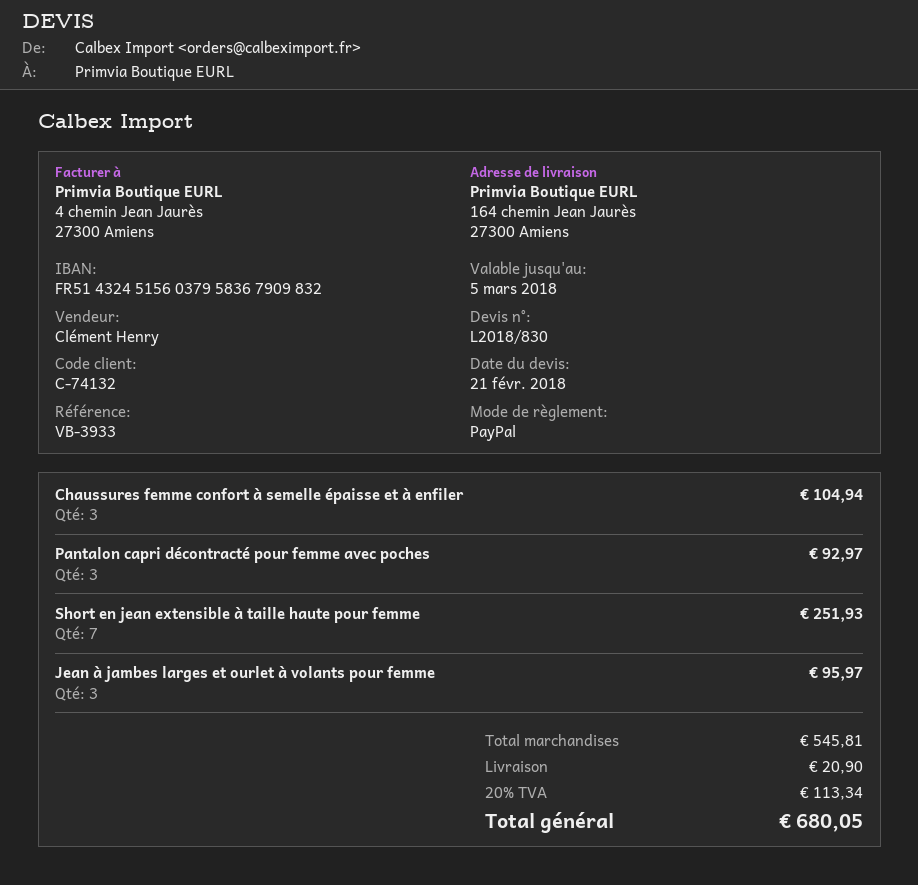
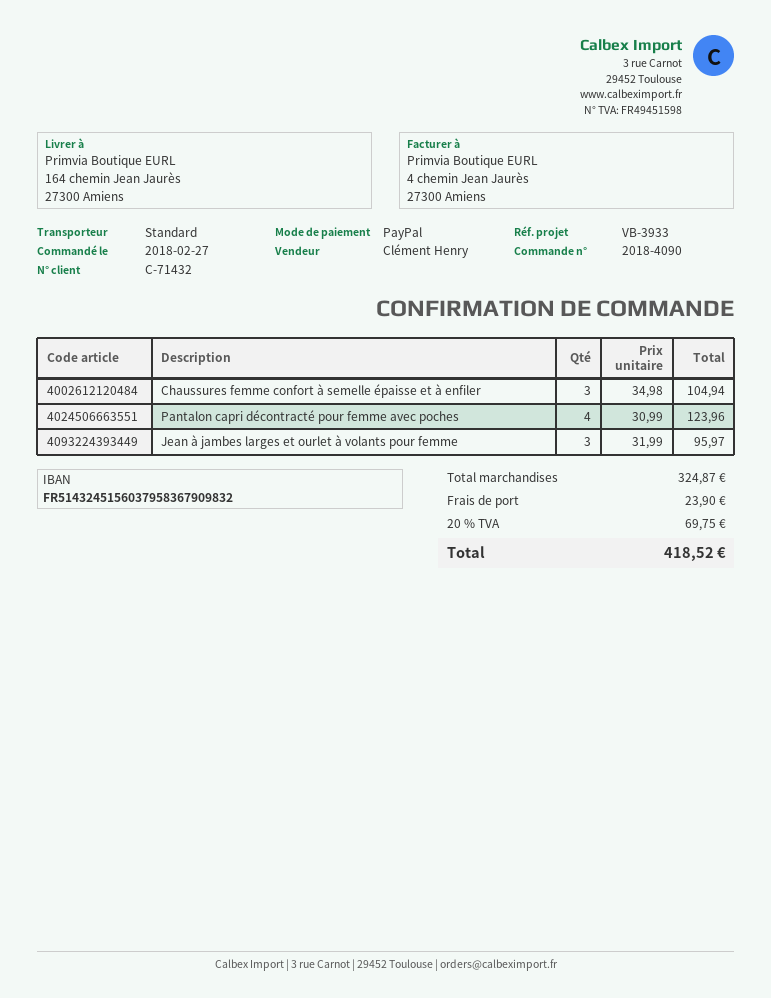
customer number: C-74132 -> C-71432
Pantalon capri décontracté pour femme avec poches: 3 for 92.97 -> 4 for 123.96
Short en jean extensible à taille haute pour femme: 7 for 251.93 -> none
subtotal: 545.81 -> 324.87
shipping: 20.90 -> 23.90
tax: 20% = 113.34 -> 20% = 69.75
total: 680.05 -> 418.52

